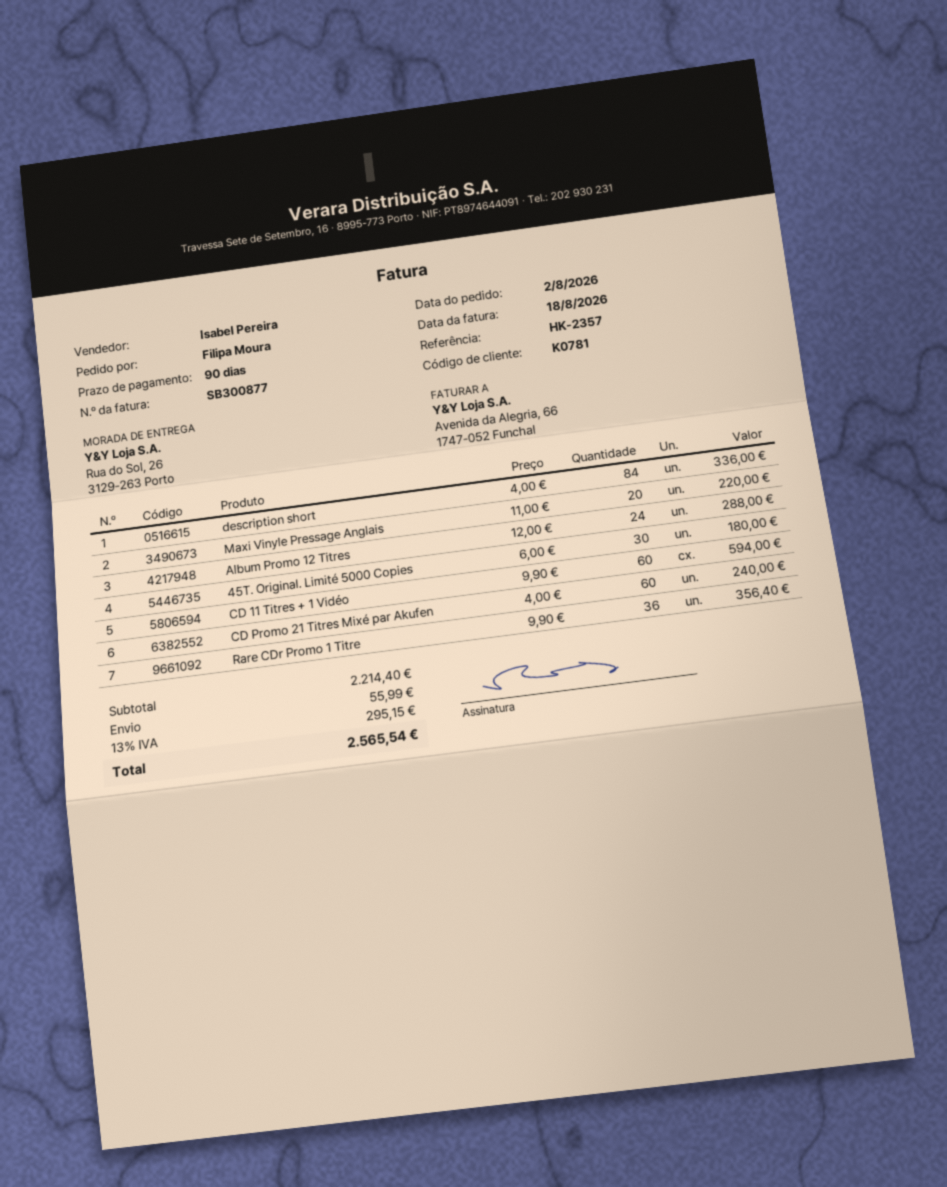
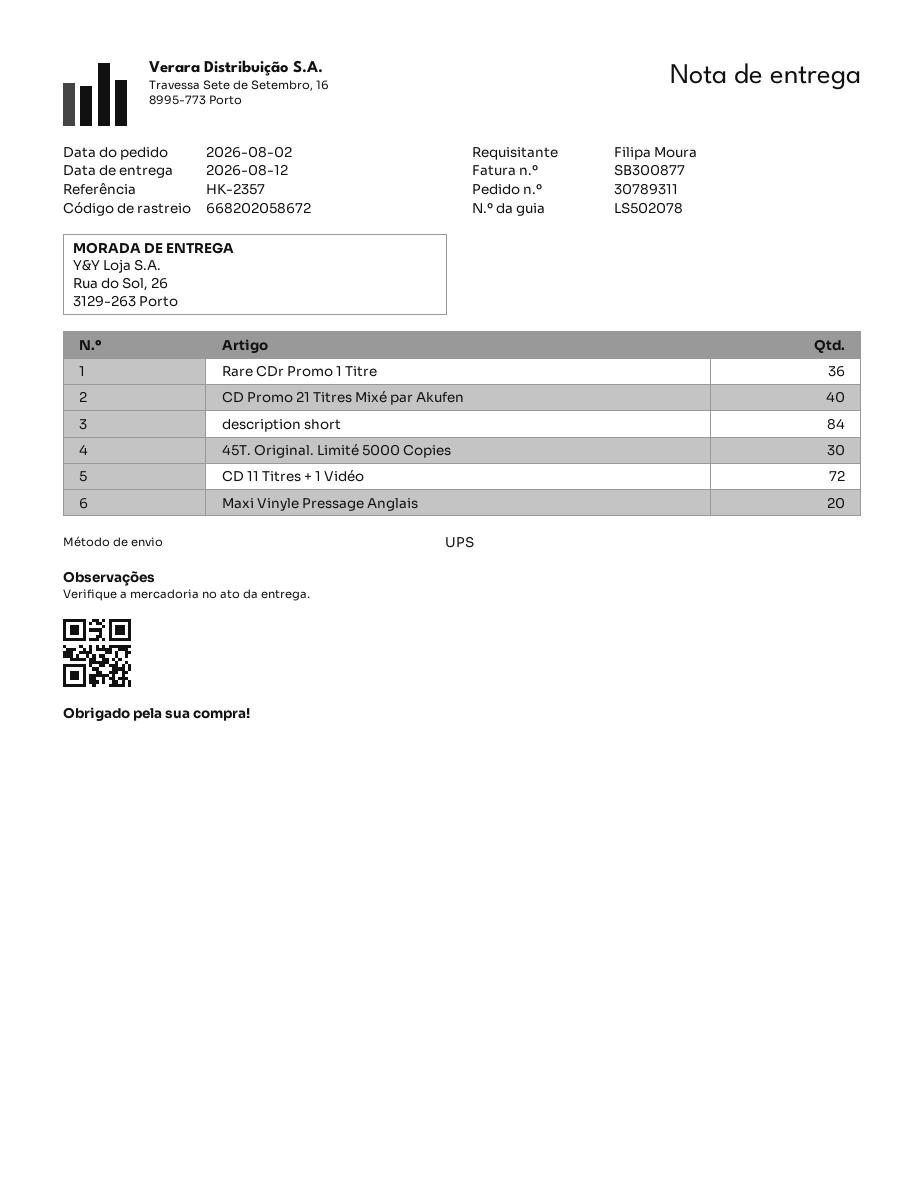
Album Promo 12 Titres: 24 -> none
CD 11 Titres + 1 Vidéo: 60 -> 72
CD Promo 21 Titres Mixé par Akufen: 60 -> 40

